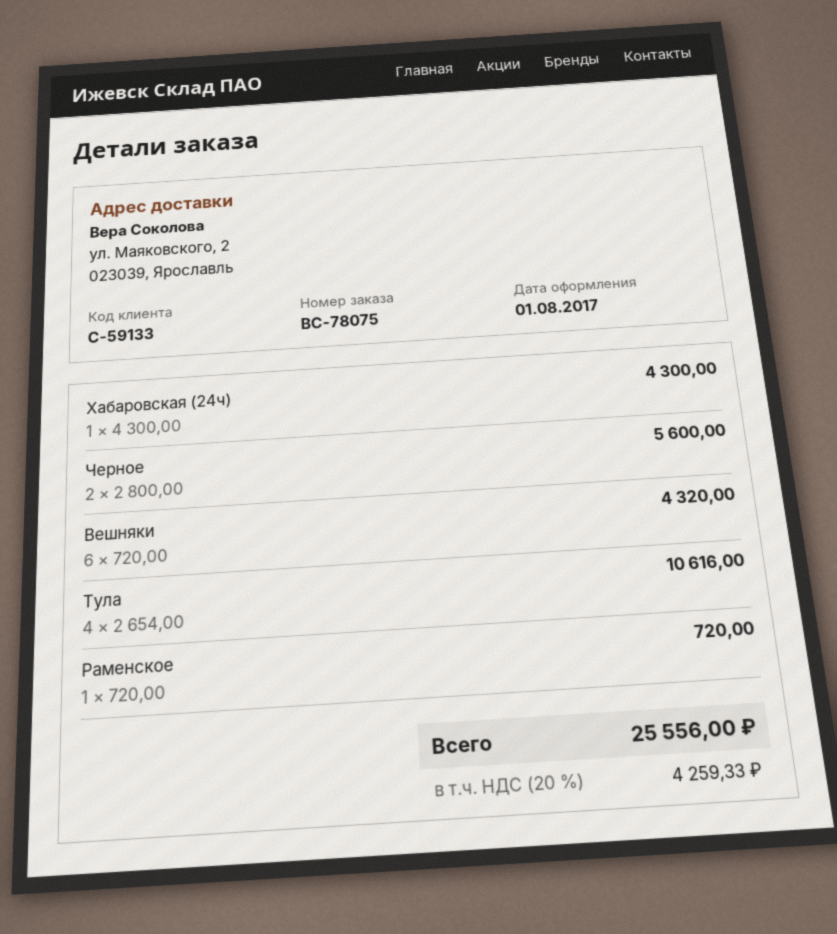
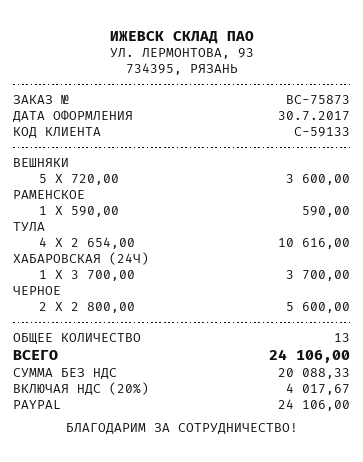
order number: BC-78075 -> BC-75873
order date: 2017-08-01 -> 2017-07-30
Хабаровская (24ч): 1 x 4300.00 = 4300.00 -> 1 x 3700.00 = 3700.00
Вешняки: 6 x 720.00 = 4320.00 -> 5 x 720.00 = 3600.00
Раменское: 1 x 720.00 = 720.00 -> 1 x 590.00 = 590.00
tax: 20% = 4259.33 -> 20% = 4017.67
total: 25556.00 -> 24106.00

